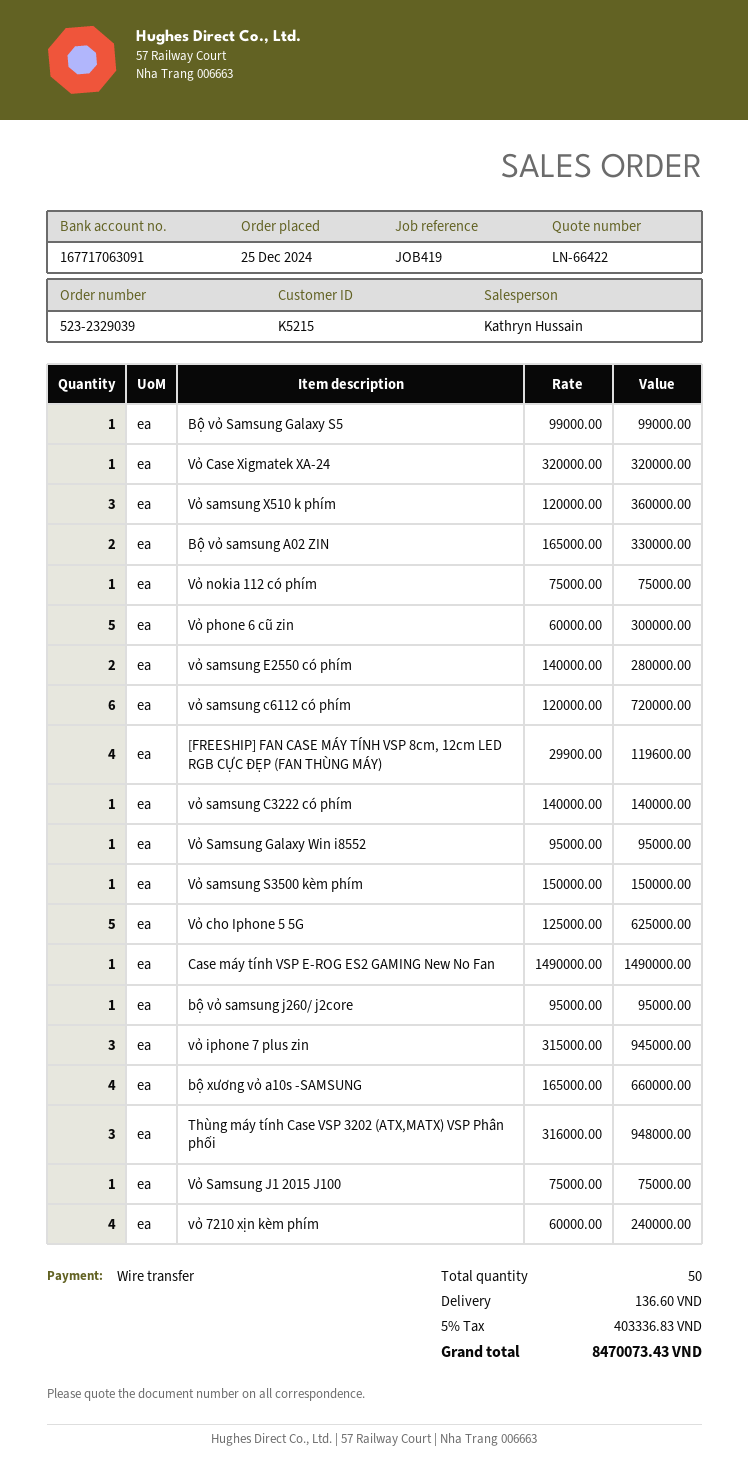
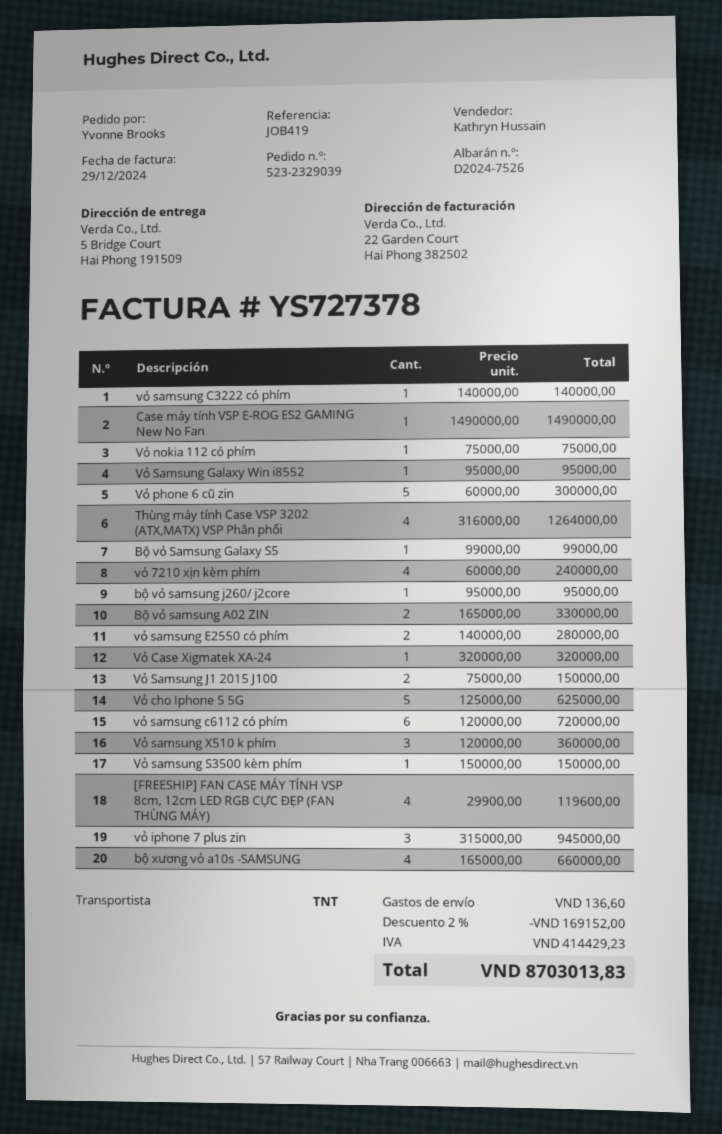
Thùng máy tính Case VSP 3202 (ATX,MATX) VSP Phân phối: 3 x 316000.00 = 948000.00 -> 4 x 316000.00 = 1264000.00
Vỏ Samsung J1 2015 J100: 1 x 75000.00 = 75000.00 -> 2 x 75000.00 = 150000.00
discount: none -> 2% = 169152.00
tax: 403336.83 -> 414429.23
total: 8470073.43 -> 8703013.83

